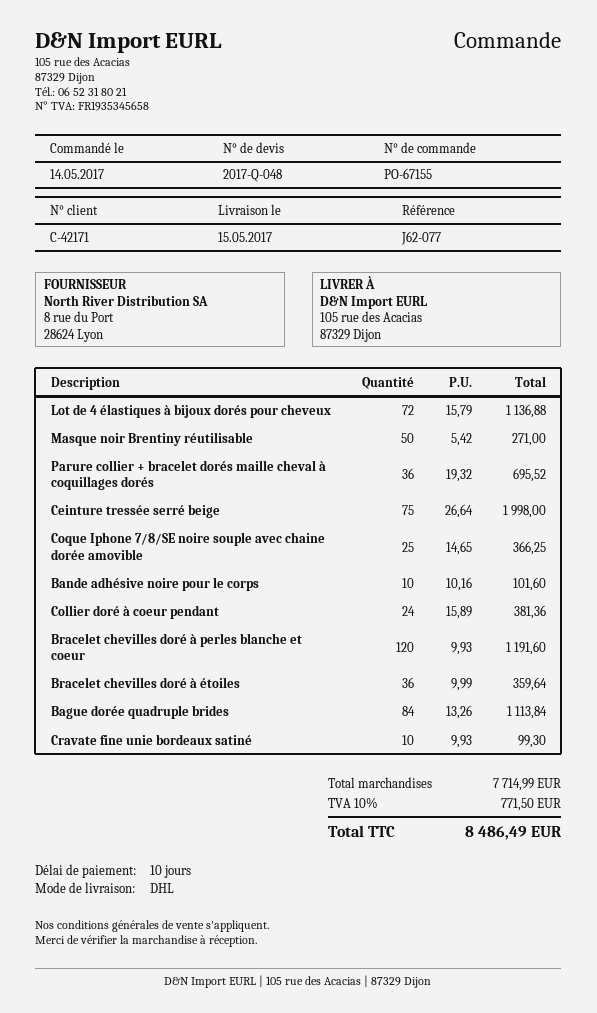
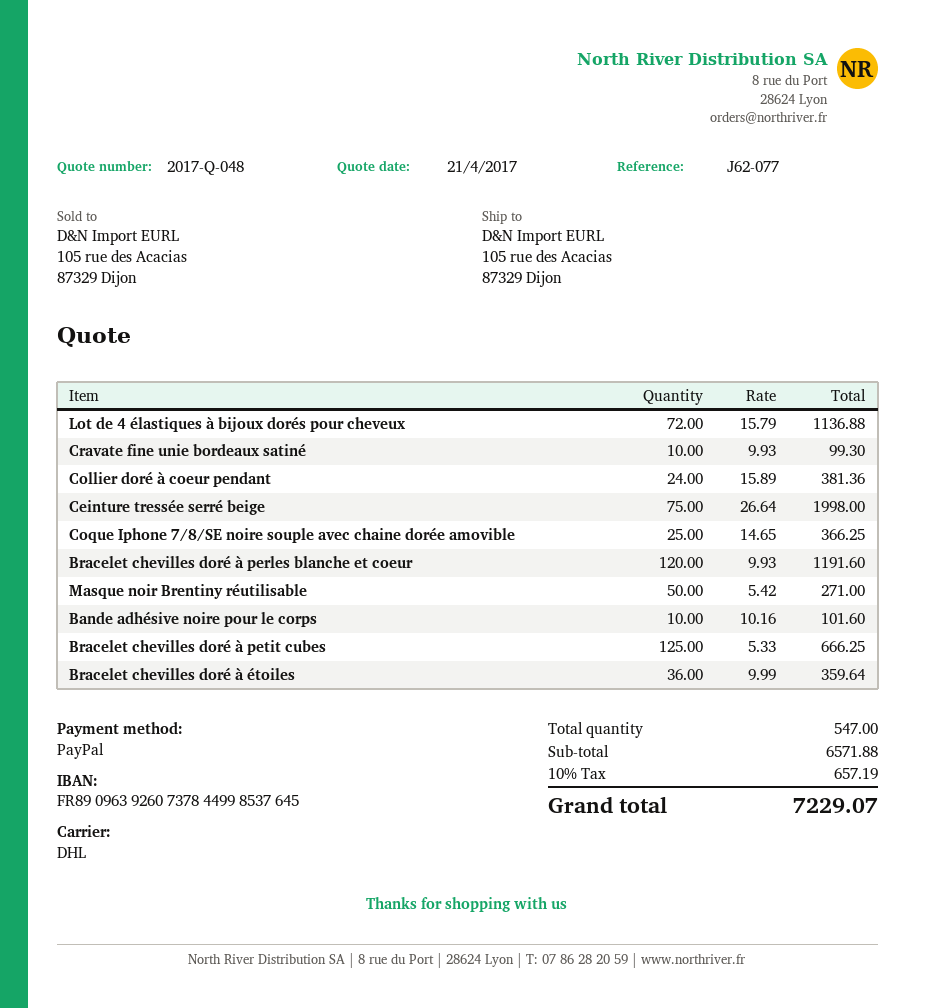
Parure collier + bracelet dorés maille cheval à coquillages dorés: 36 x 19.32 = 695.52 -> none
Bague dorée quadruple brides: 84 x 13.26 = 1113.84 -> none
Bracelet chevilles doré à petit cubes: none -> 125 x 5.33 = 666.25
subtotal: 7714.99 -> 6571.88
tax: 10% = 771.50 -> 10% = 657.19
total: 8486.49 -> 7229.07

